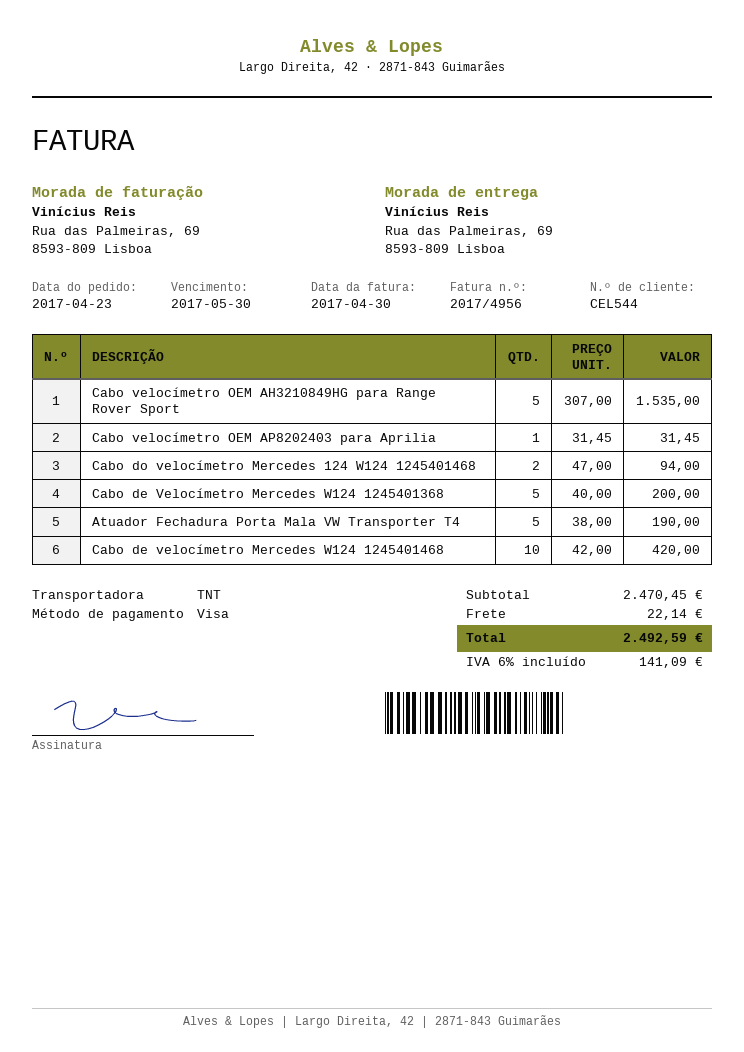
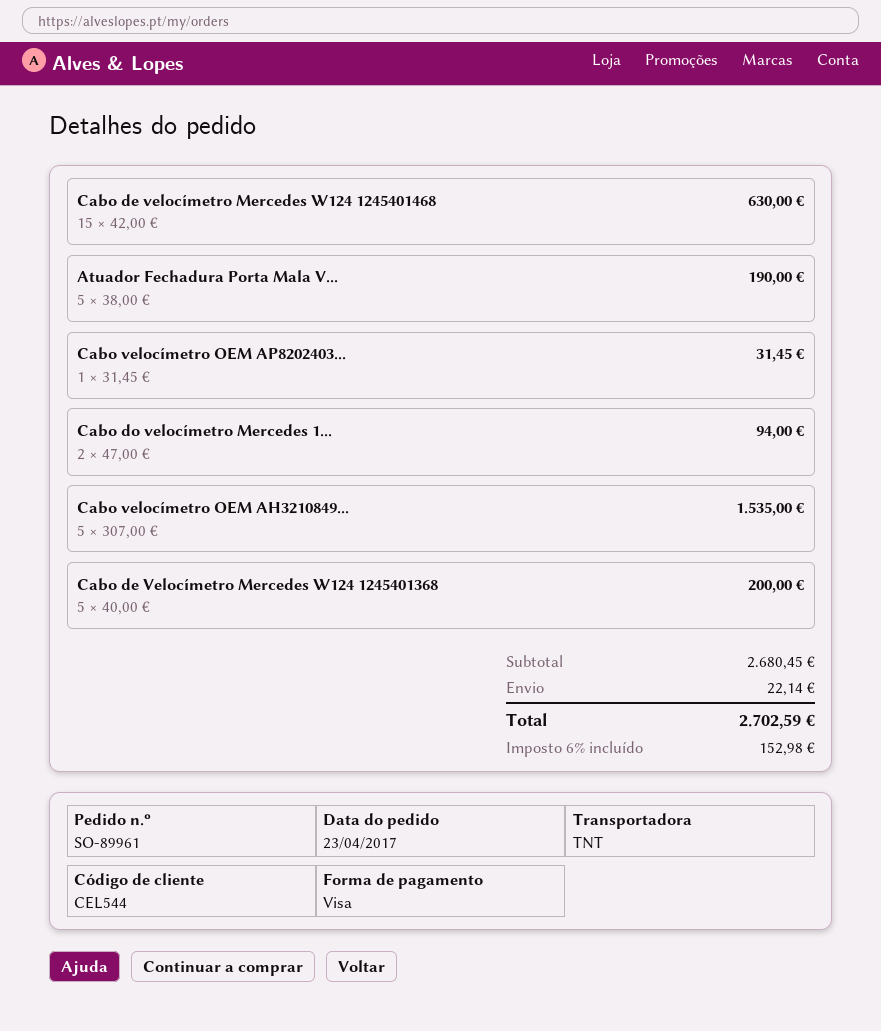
Cabo de velocímetro Mercedes W124 1245401468: 10 x 42.00 = 420.00 -> 15 x 42.00 = 630.00
subtotal: 2470.45 -> 2680.45
tax: 6% = 141.09 -> 6% = 152.98
total: 2492.59 -> 2702.59

